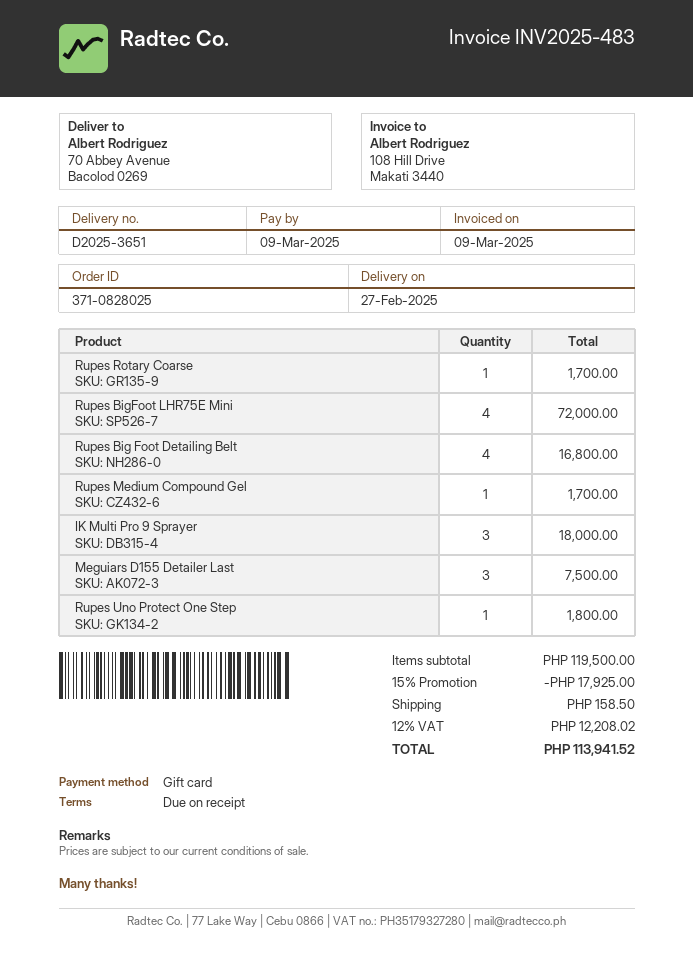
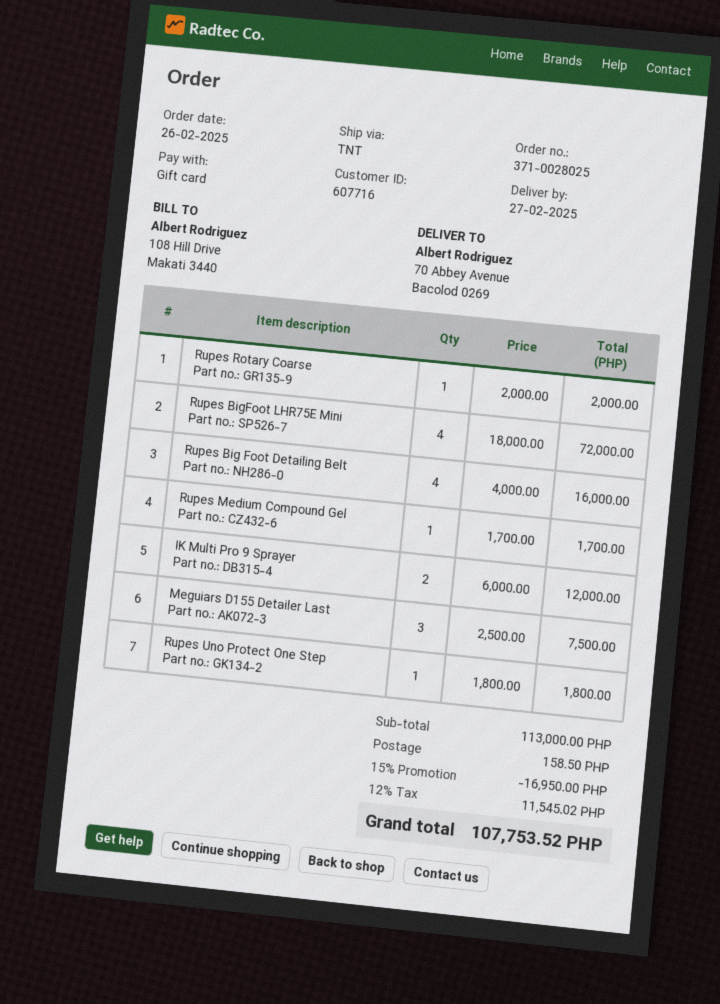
order number: 371-0828025 -> 371-0028025
Rupes Rotary Coarse: 1 for 1700.00 -> 1 for 2000.00
Rupes Big Foot Detailing Belt: 4 for 16800.00 -> 4 for 16000.00
IK Multi Pro 9 Sprayer: 3 for 18000.00 -> 2 for 12000.00
subtotal: 119500.00 -> 113000.00
discount: 15% = 17925.00 -> 15% = 16950.00
tax: 12% = 12208.02 -> 12% = 11545.02
total: 113941.52 -> 107753.52

